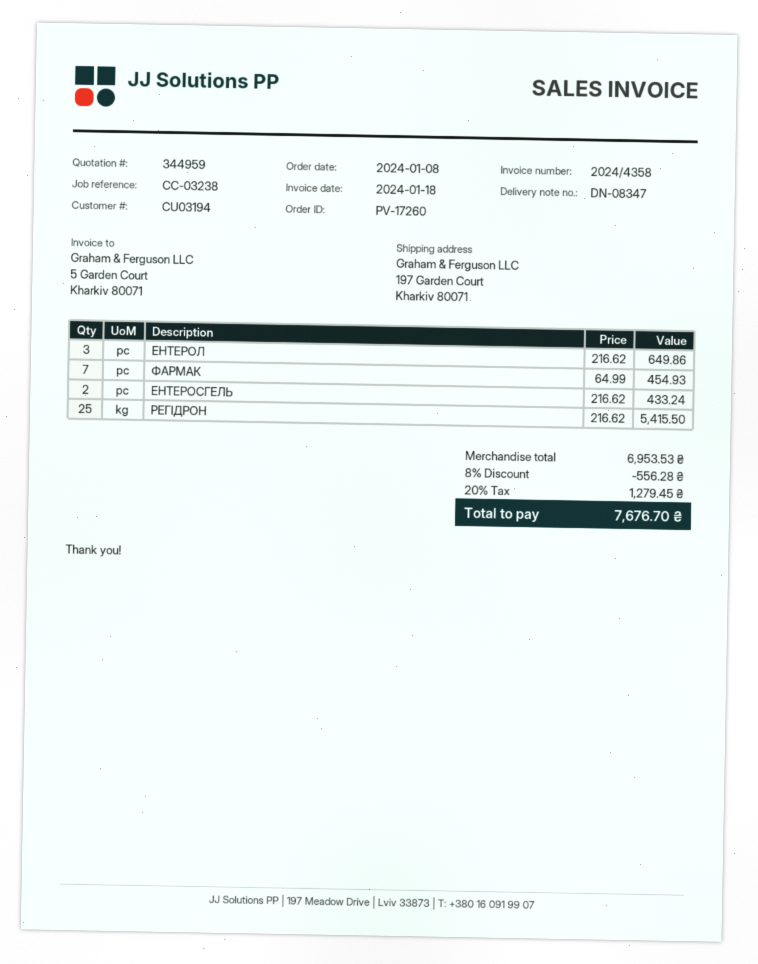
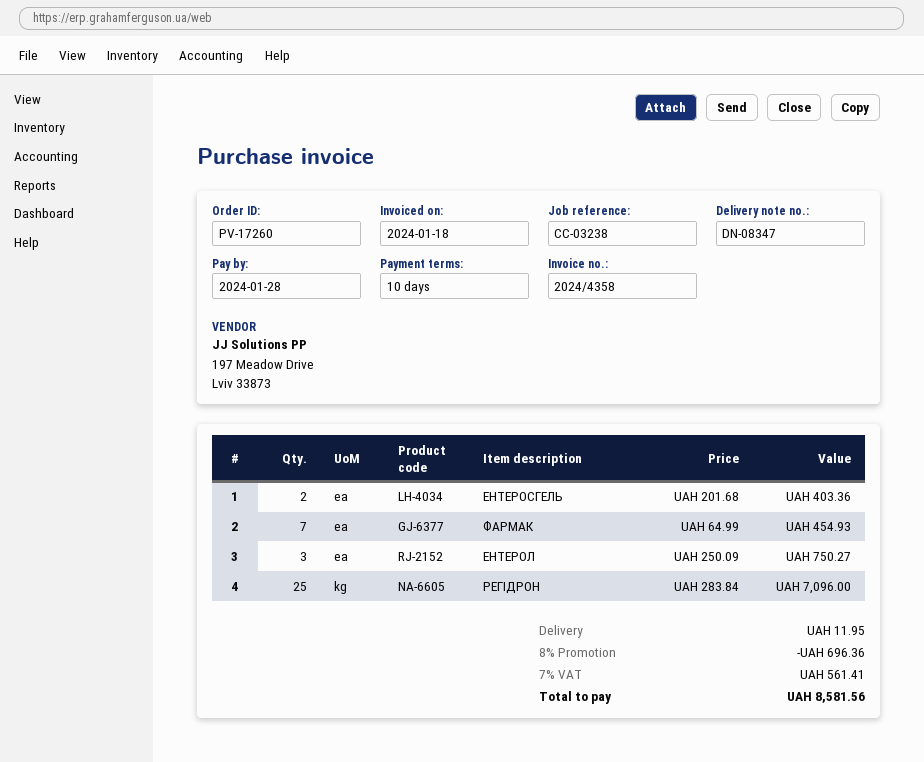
ЕНТЕРОЛ: 3 x 216.62 = 649.86 -> 3 x 250.09 = 750.27
ЕНТЕРОСГЕЛЬ: 2 x 216.62 = 433.24 -> 2 x 201.68 = 403.36
РЕГІДРОН: 25 x 216.62 = 5415.50 -> 25 x 283.84 = 7096.00
discount: 8% = 556.28 -> 8% = 696.36
shipping: none -> 11.95
tax: 20% = 1279.45 -> 7% = 561.41
total: 7676.70 -> 8581.56

